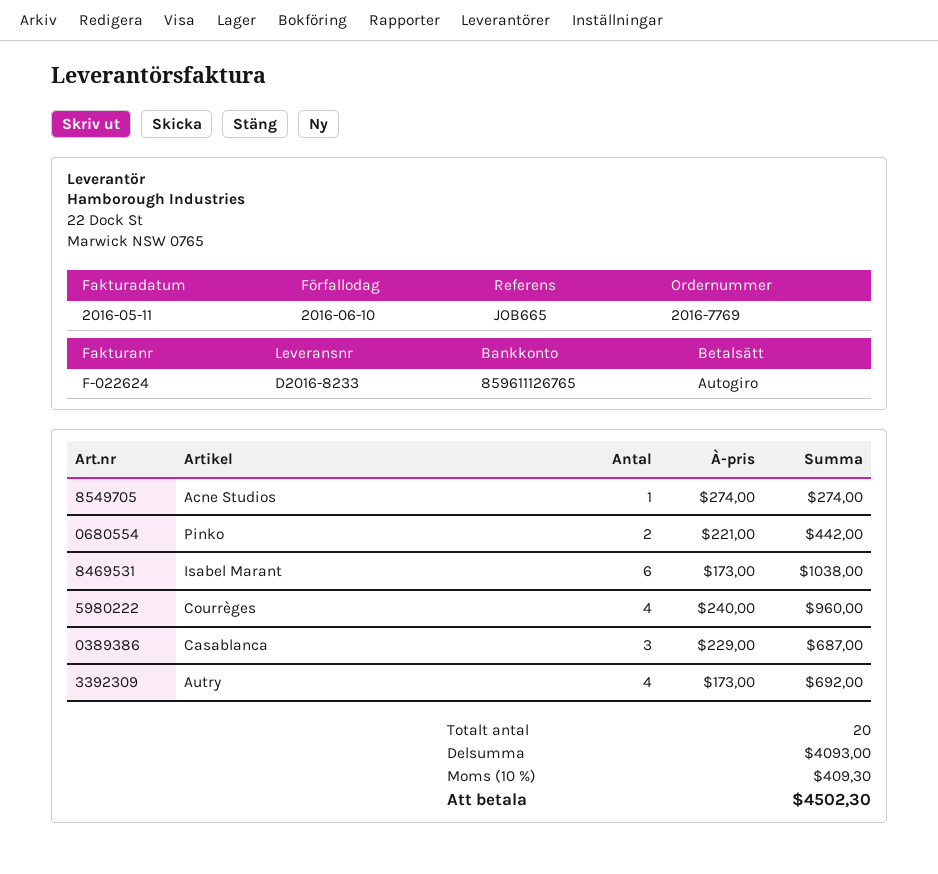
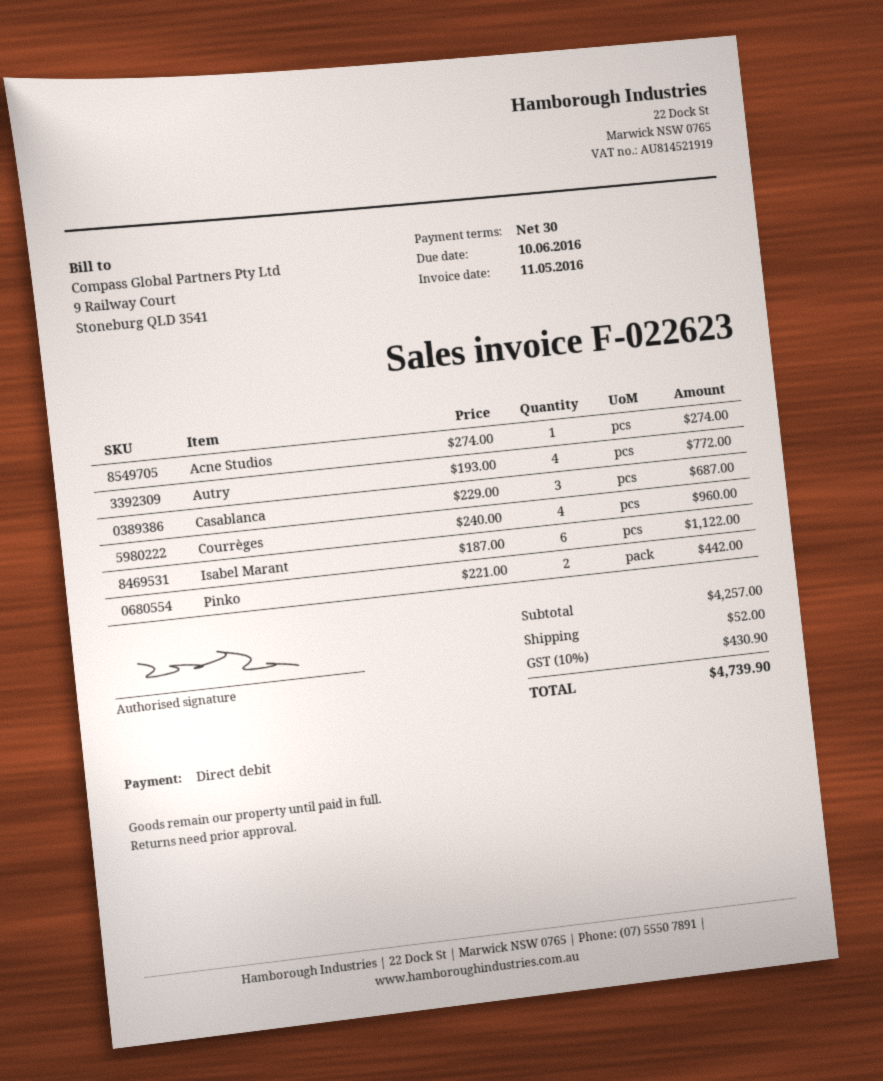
invoice number: F-022624 -> F-022623
Isabel Marant: 6 x 173.00 = 1038.00 -> 6 x 187.00 = 1122.00
Autry: 4 x 173.00 = 692.00 -> 4 x 193.00 = 772.00
subtotal: 4093.00 -> 4257.00
shipping: none -> 52.00
tax: 10% = 409.30 -> 10% = 430.90
total: 4502.30 -> 4739.90

